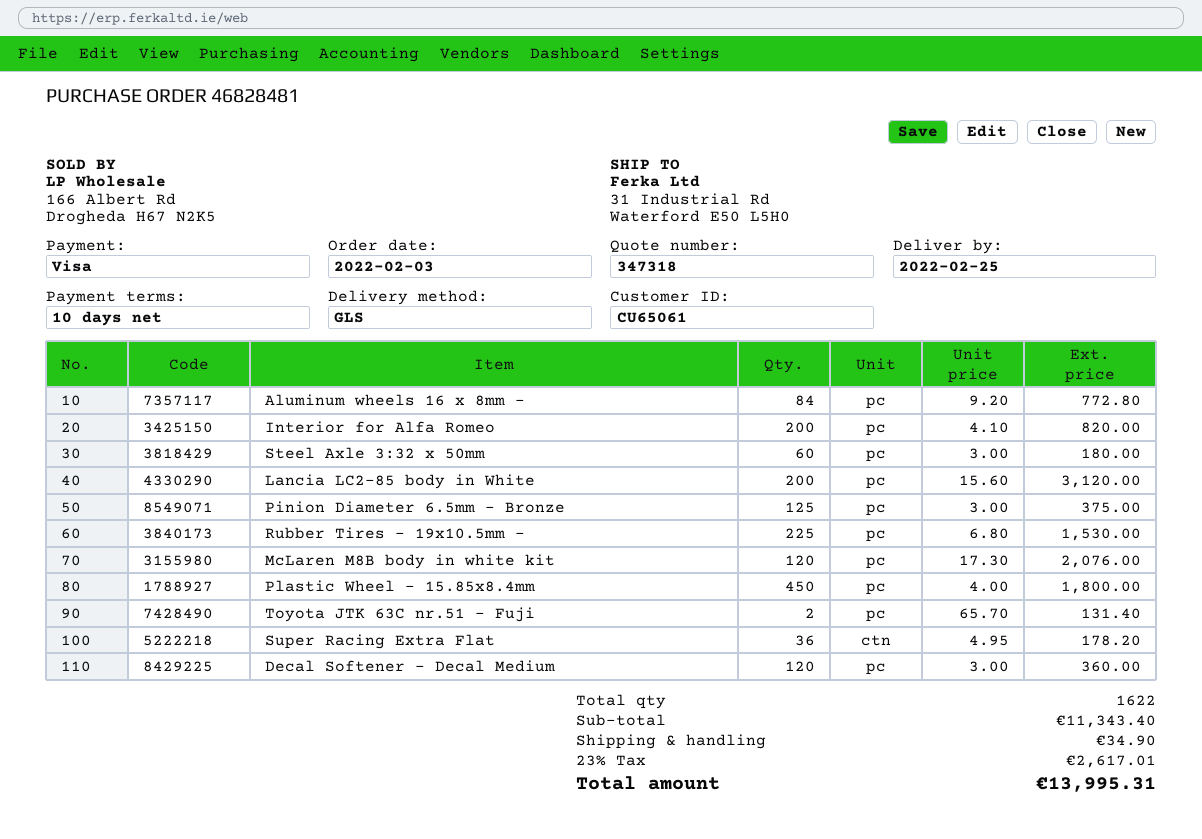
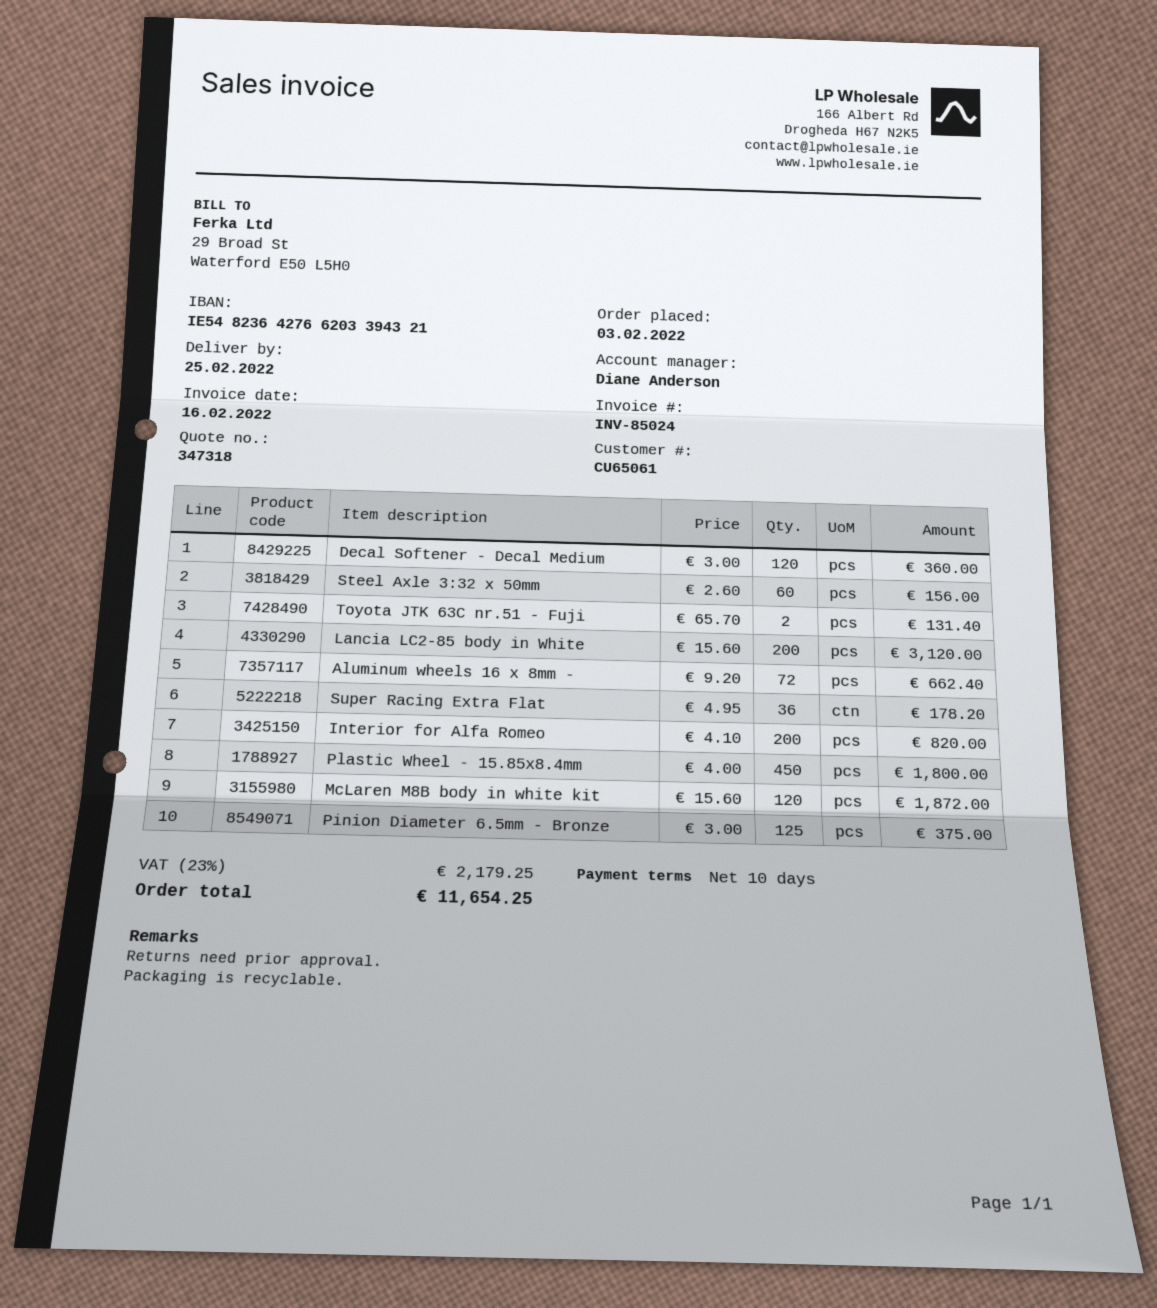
Aluminum wheels 16 x 8mm -: 84 x 9.20 = 772.80 -> 72 x 9.20 = 662.40
Steel Axle 3:32 x 50mm: 60 x 3.00 = 180.00 -> 60 x 2.60 = 156.00
Rubber Tires - 19x10.5mm -: 225 x 6.80 = 1530.00 -> none
McLaren M8B body in white kit: 120 x 17.30 = 2076.00 -> 120 x 15.60 = 1872.00
shipping: 34.90 -> none
tax: 23% = 2617.01 -> 23% = 2179.25
total: 13995.31 -> 11654.25

